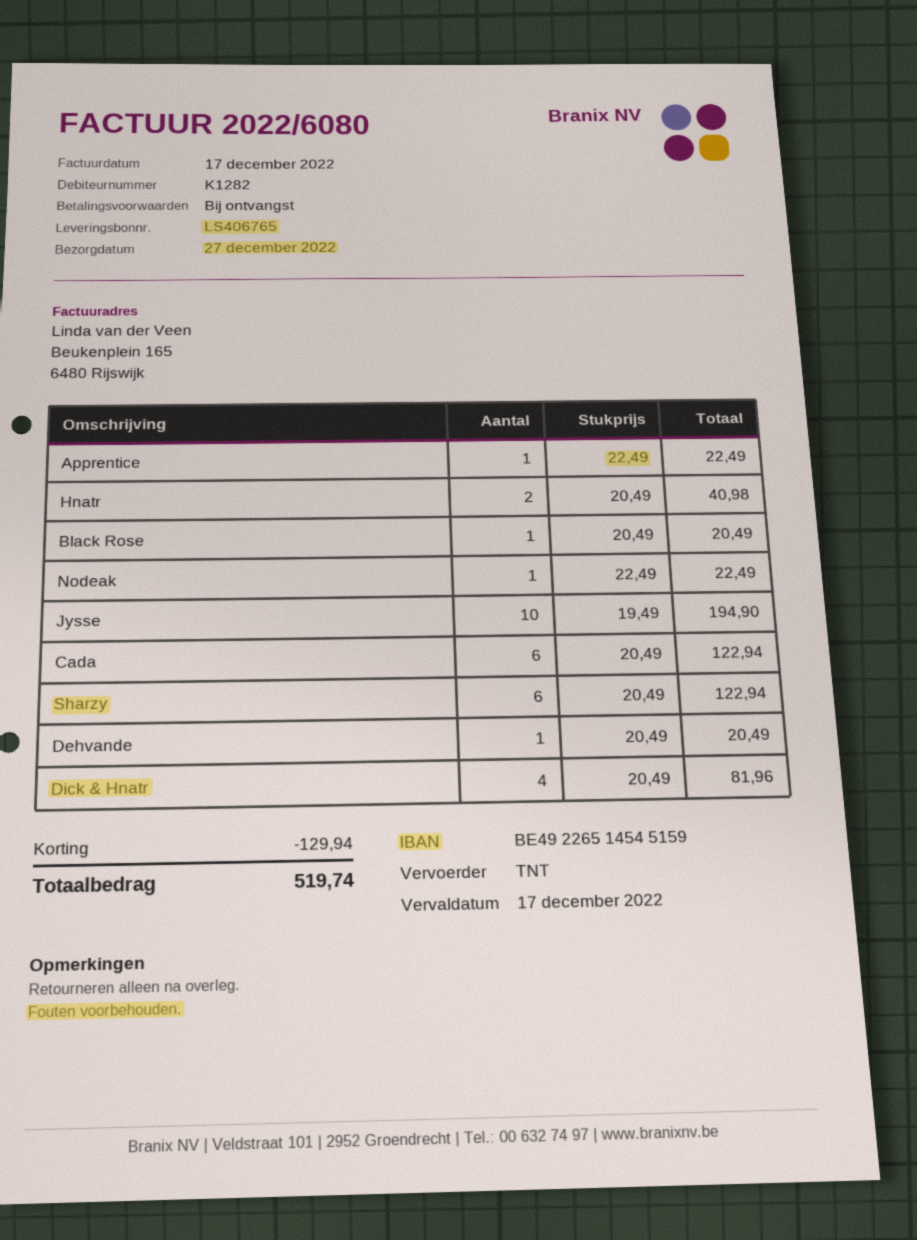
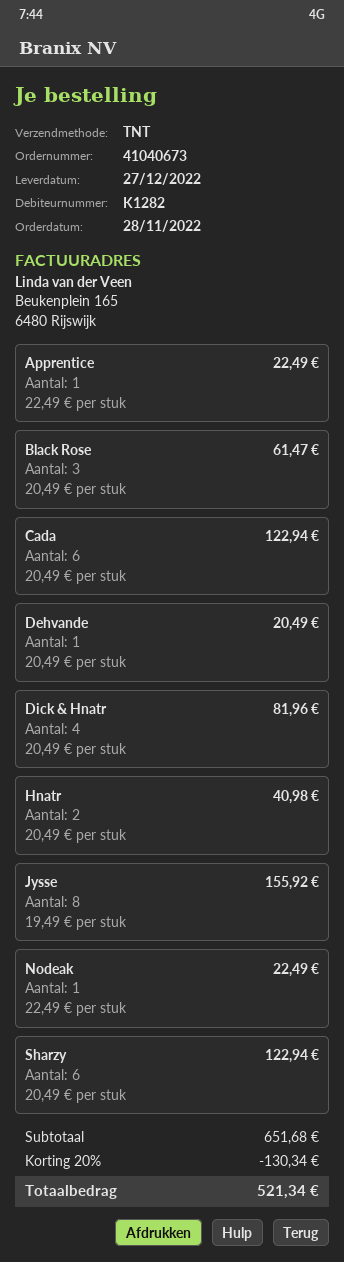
Black Rose: 1 x 20.49 = 20.49 -> 3 x 20.49 = 61.47
Jysse: 10 x 19.49 = 194.90 -> 8 x 19.49 = 155.92
discount: 129.94 -> 130.34
total: 519.74 -> 521.34

